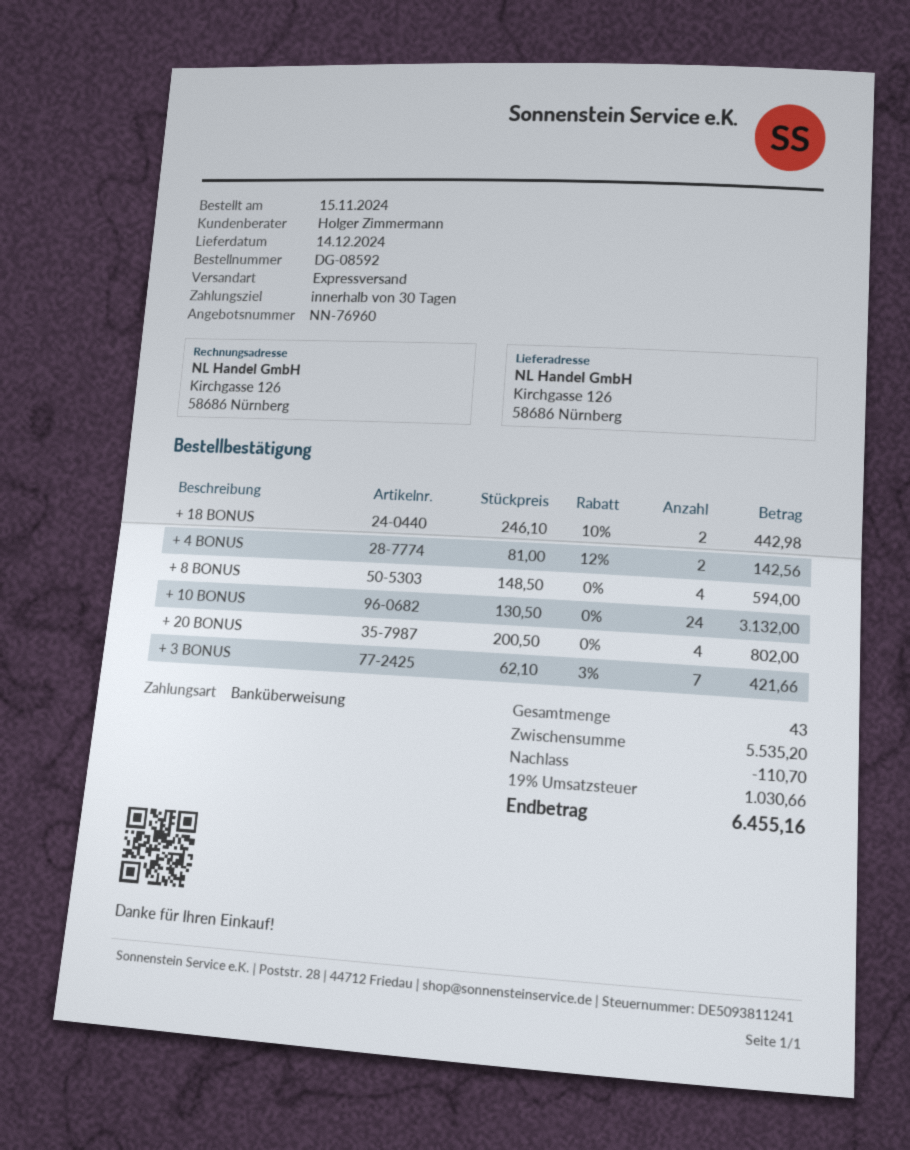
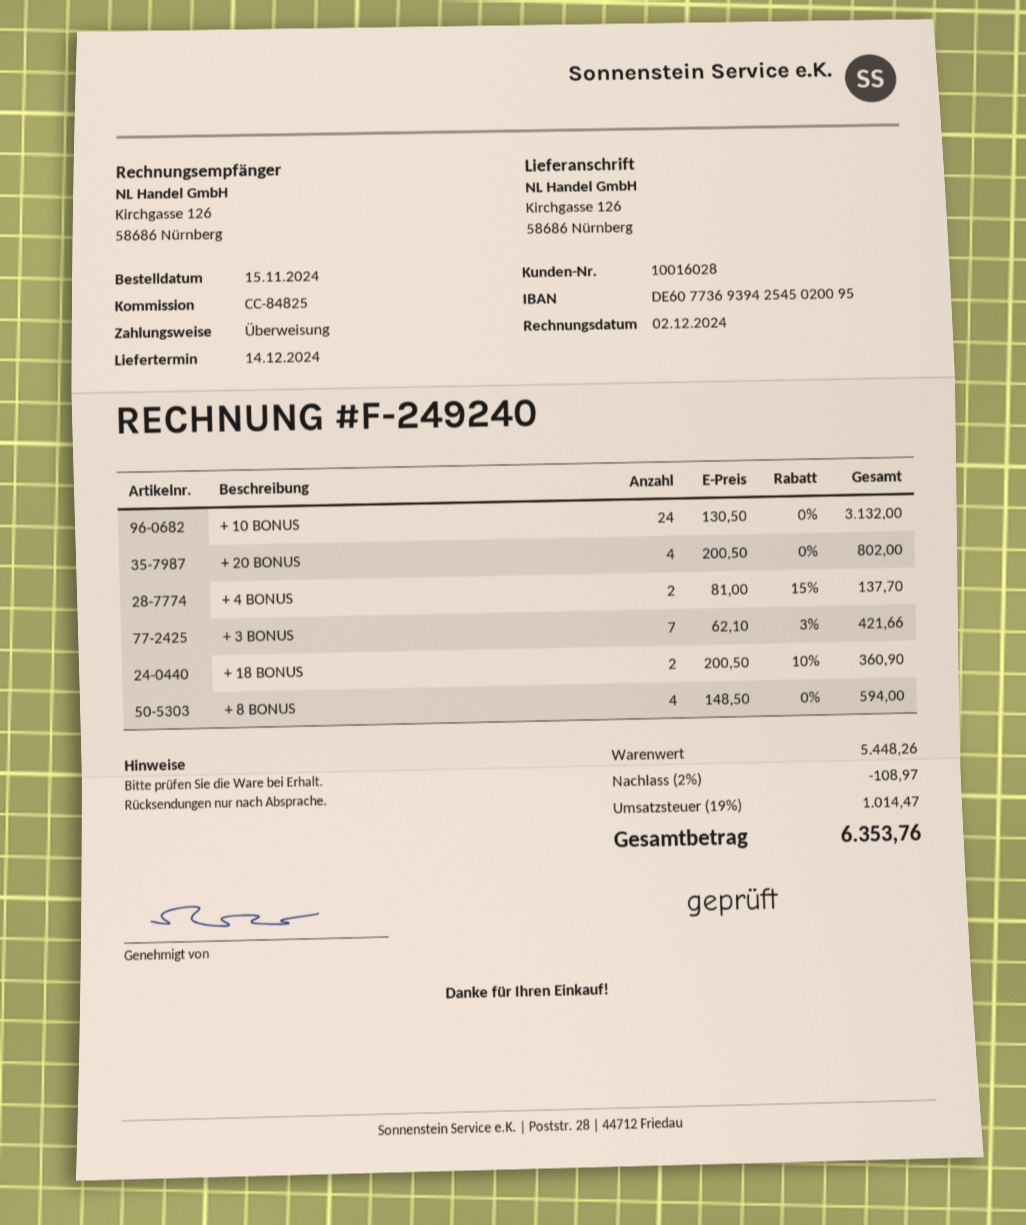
+ 18 BONUS: 2 x 246.10 - 10% = 442.98 -> 2 x 200.50 - 10% = 360.90
+ 4 BONUS: 2 x 81.00 - 12% = 142.56 -> 2 x 81.00 - 15% = 137.70
subtotal: 5535.20 -> 5448.26
discount: 110.70 -> 108.97
tax: 19% = 1030.66 -> 19% = 1014.47
total: 6455.16 -> 6353.76

